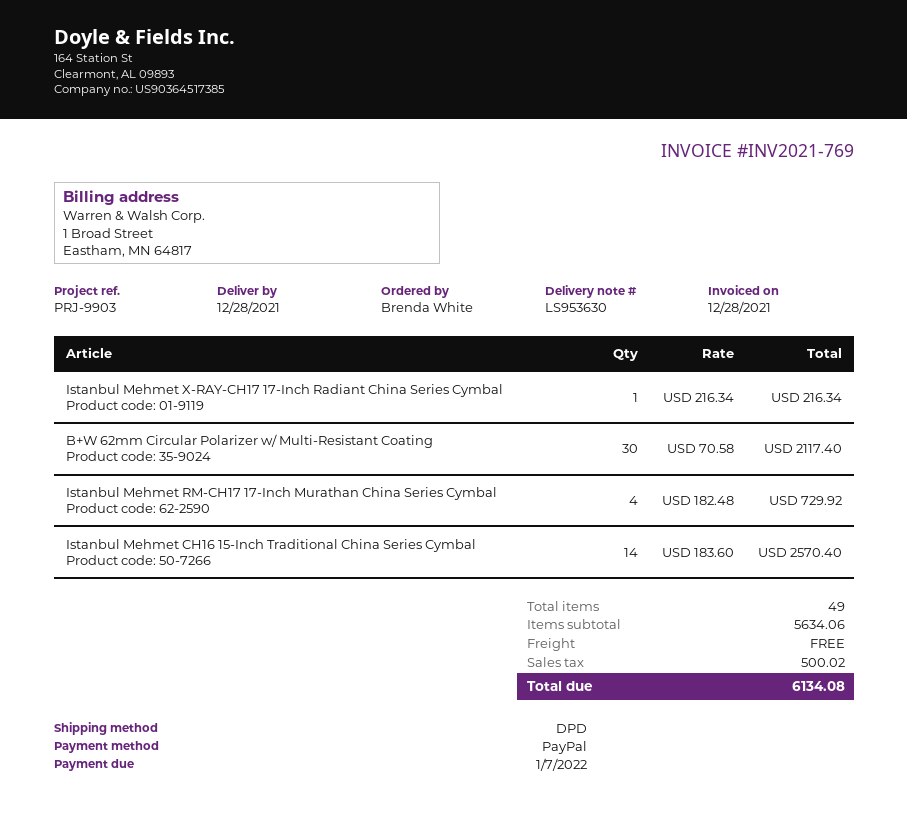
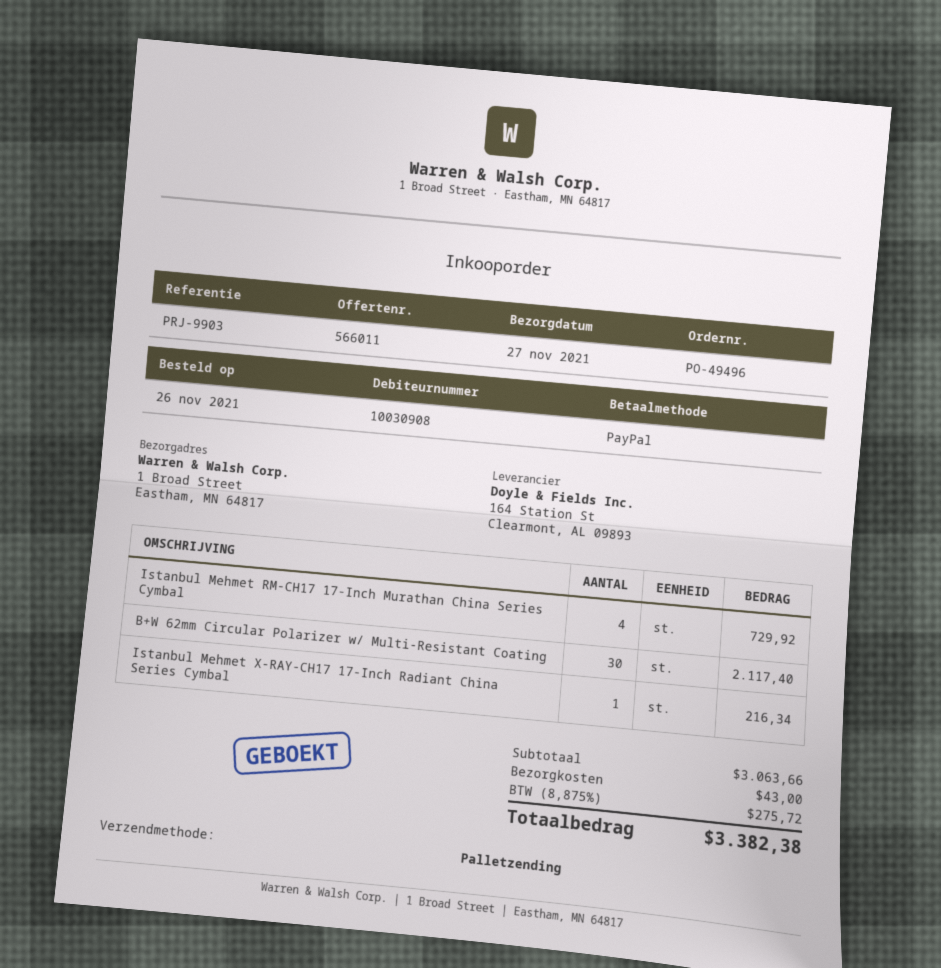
delivery date: 2021-12-28 -> 2021-11-27
shipping method: DPD -> pallet freight
Istanbul Mehmet CH16 15-Inch Traditional China Series Cymbal: 14 for 2570.40 -> none
subtotal: 5634.06 -> 3063.66
shipping: 0.00 -> 43.00
tax: 500.02 -> 275.72
total: 6134.08 -> 3382.38

